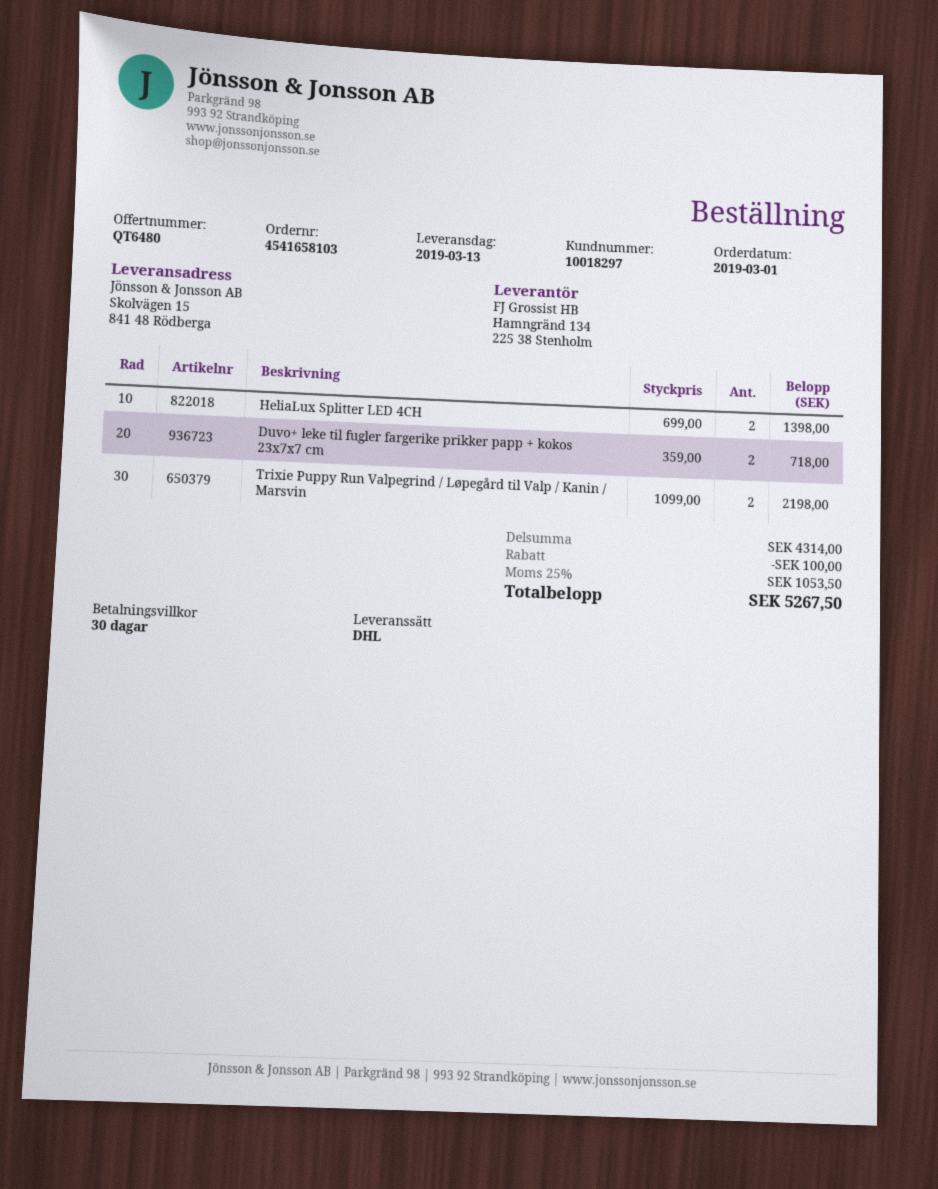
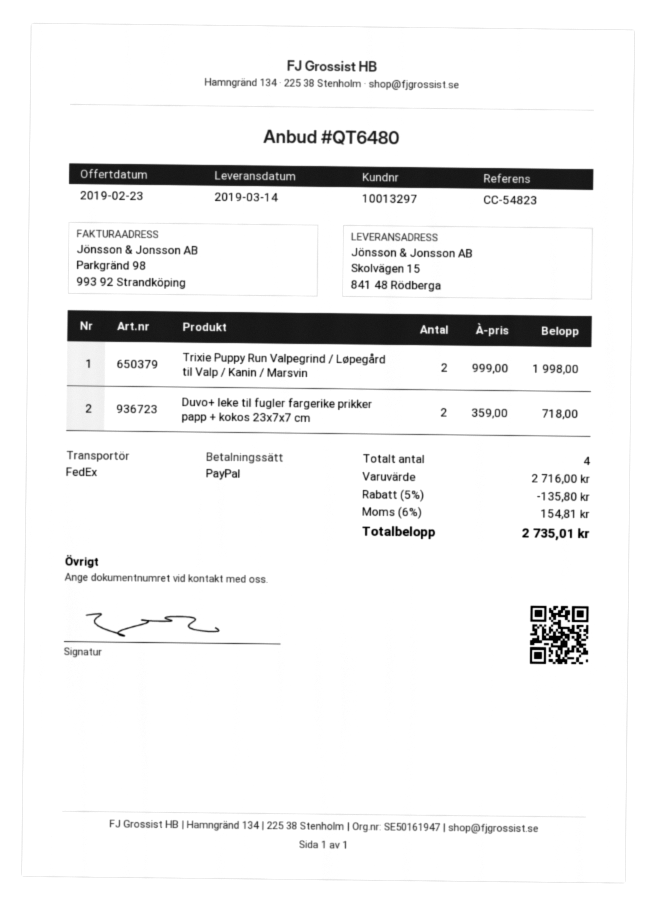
delivery date: 2019-03-13 -> 2019-03-14
customer number: 10018297 -> 10013297
shipping method: DHL -> FedEx
HeliaLux Splitter LED 4CH: 2 x 699.00 = 1398.00 -> none
Trixie Puppy Run Valpegrind / Løpegård til Valp / Kanin / Marsvin: 2 x 1099.00 = 2198.00 -> 2 x 999.00 = 1998.00
subtotal: 4314.00 -> 2716.00
discount: 100.00 -> 135.80
tax: 25% = 1053.50 -> 6% = 154.81
total: 5267.50 -> 2735.01

